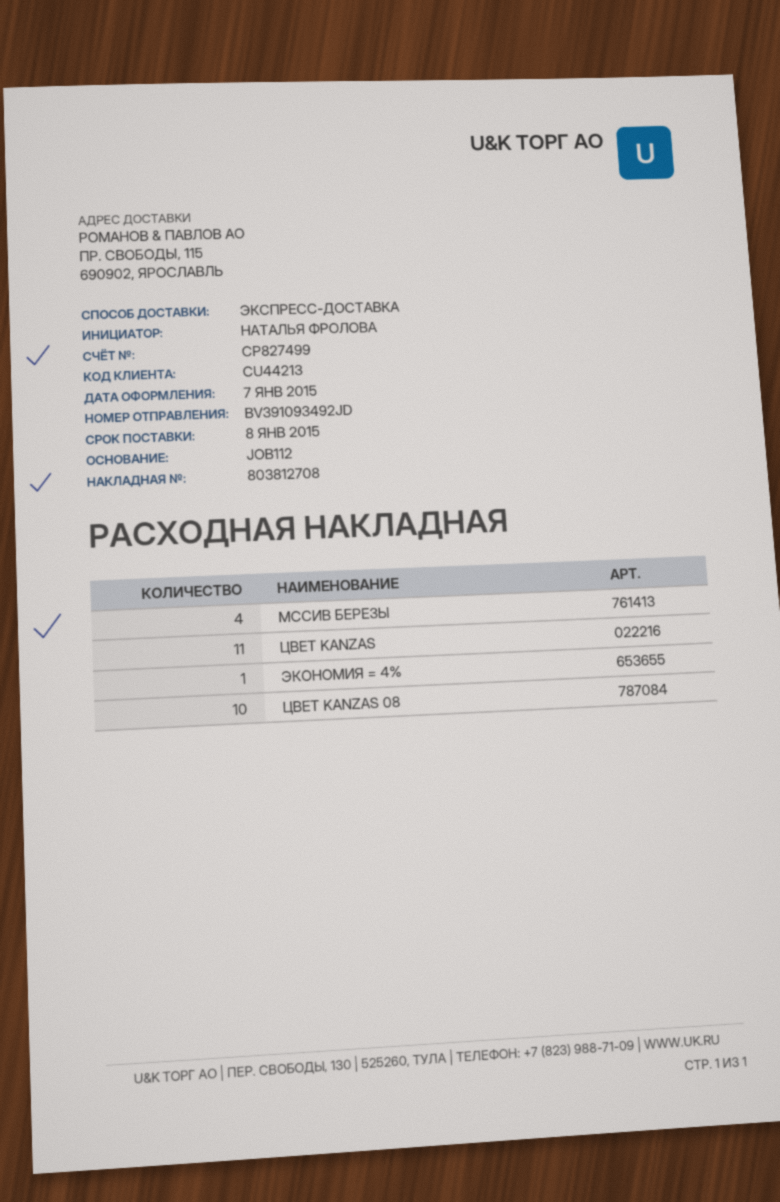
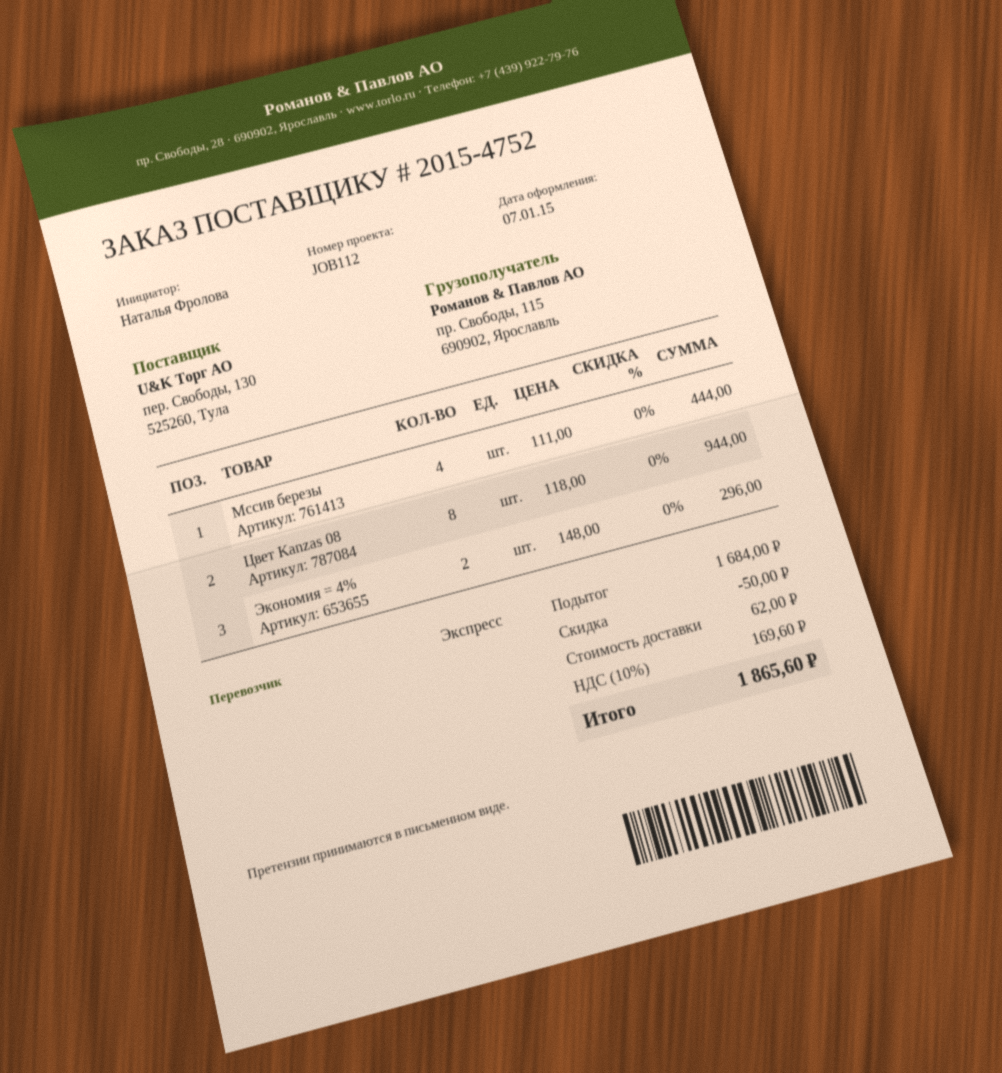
ЦВЕТ KANZAS: 11 -> none
ЭКОНОМИЯ = 4%: 1 -> 2
ЦВЕТ KANZAS 08: 10 -> 8

